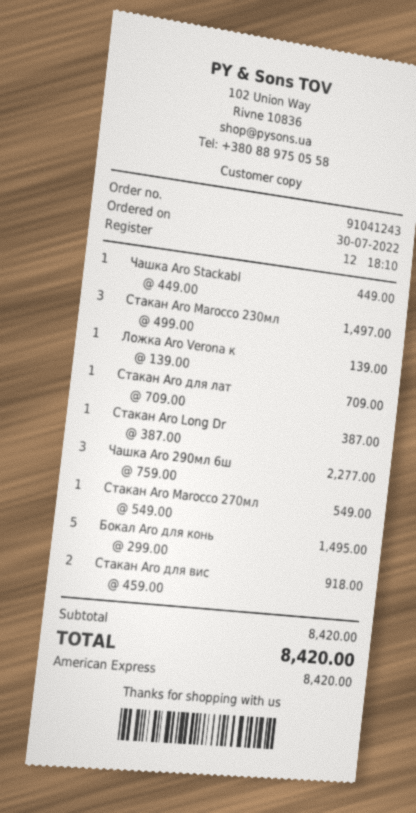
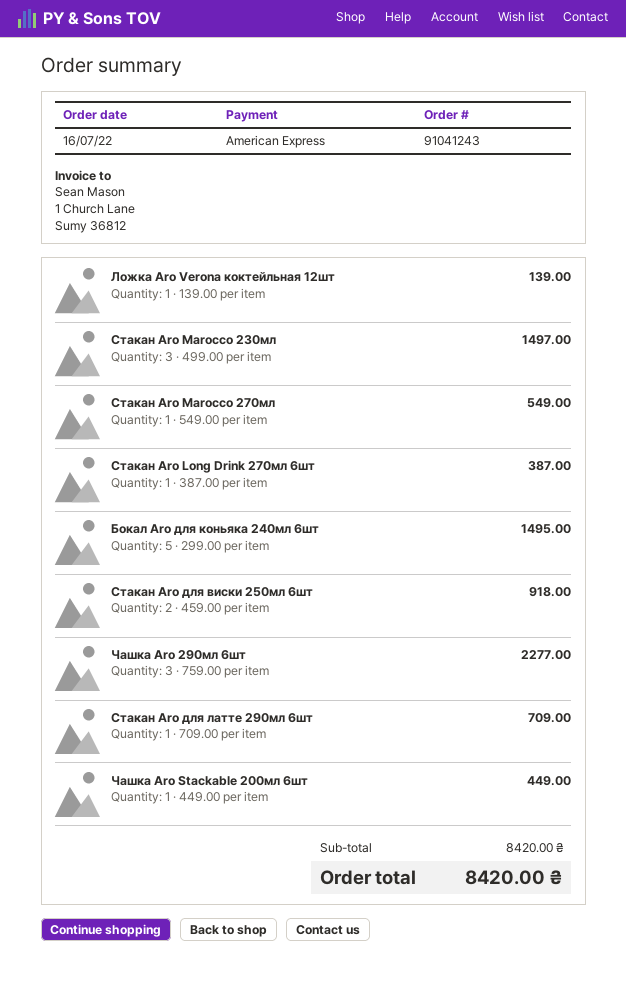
order date: 2022-07-30 -> 2022-07-16

